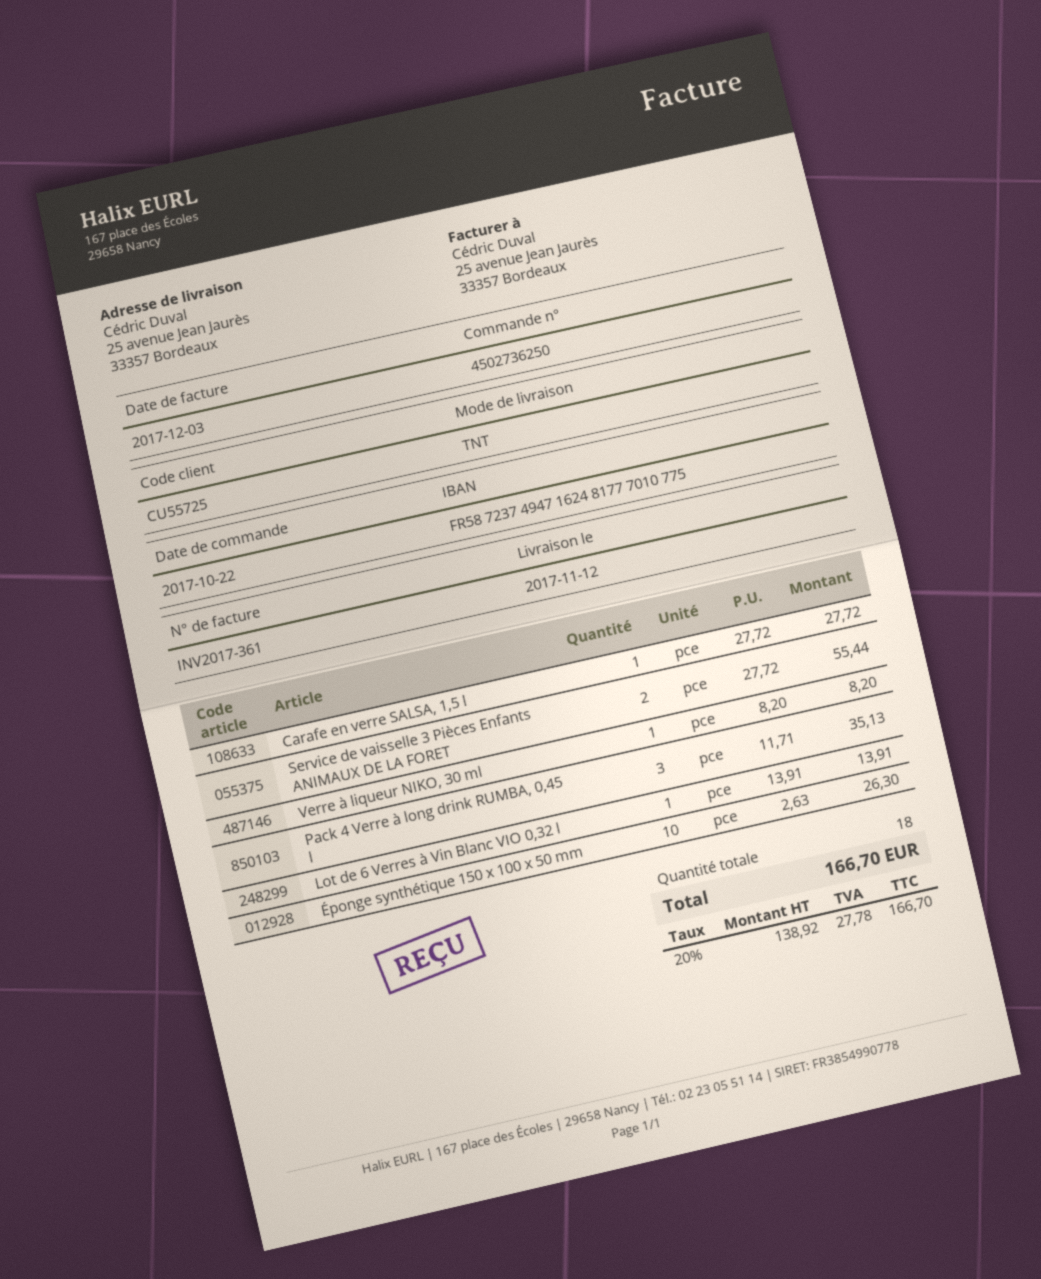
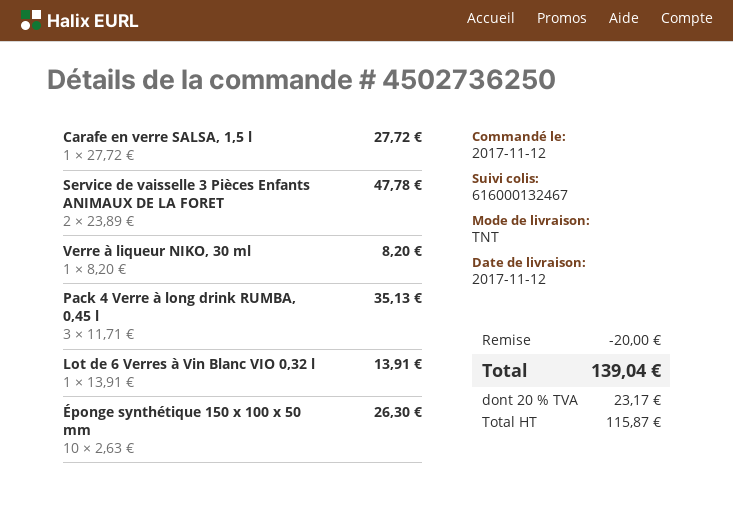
order date: 2017-10-22 -> 2017-11-12
Service de vaisselle 3 Pièces Enfants ANIMAUX DE LA FORET: 2 x 27.72 = 55.44 -> 2 x 23.89 = 47.78
discount: none -> 20.00
net: 138.92 -> 115.87
tax: 20% = 27.78 -> 20% = 23.17
total: 166.70 -> 139.04

